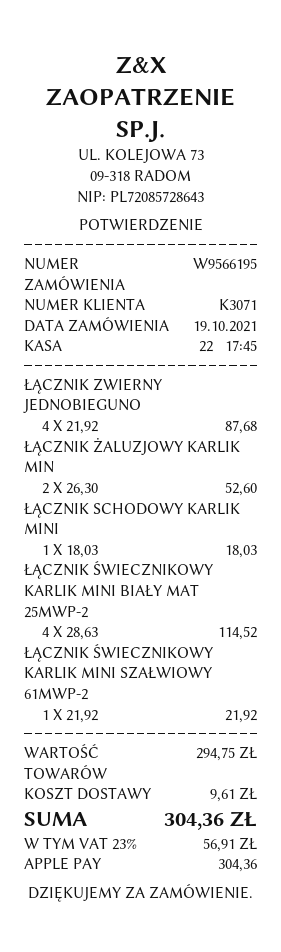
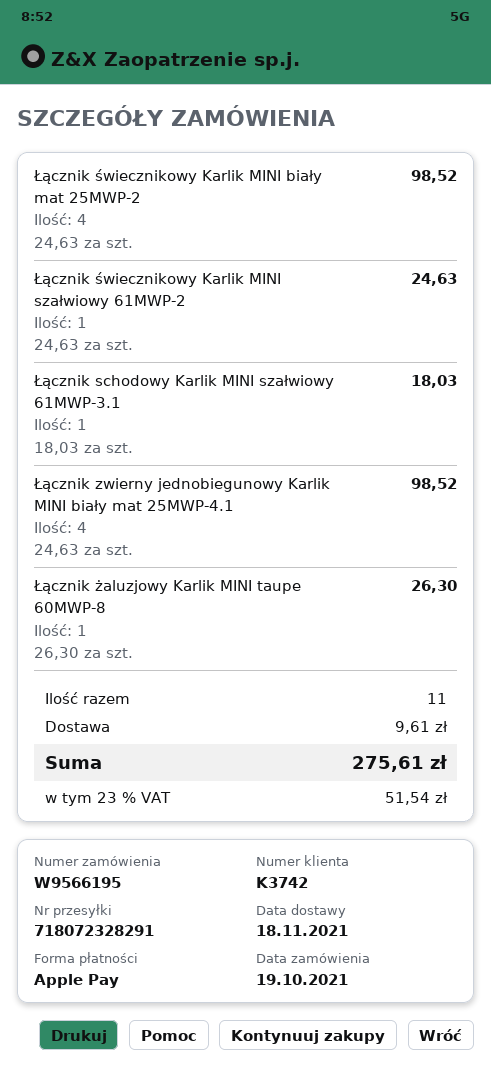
customer number: K3071 -> K3742
ŁĄCZNIK ZWIERNY JEDNOBIEGUNO: 4 x 21.92 = 87.68 -> 4 x 24.63 = 98.52
ŁĄCZNIK ŻALUZJOWY KARLIK MIN: 2 x 26.30 = 52.60 -> 1 x 26.30 = 26.30
ŁĄCZNIK ŚWIECZNIKOWY KARLIK MINI BIAŁY MAT 25MWP-2: 4 x 28.63 = 114.52 -> 4 x 24.63 = 98.52
ŁĄCZNIK ŚWIECZNIKOWY KARLIK MINI SZAŁWIOWY 61MWP-2: 1 x 21.92 = 21.92 -> 1 x 24.63 = 24.63
tax: 23% = 56.91 -> 23% = 51.54
total: 304.36 -> 275.61

